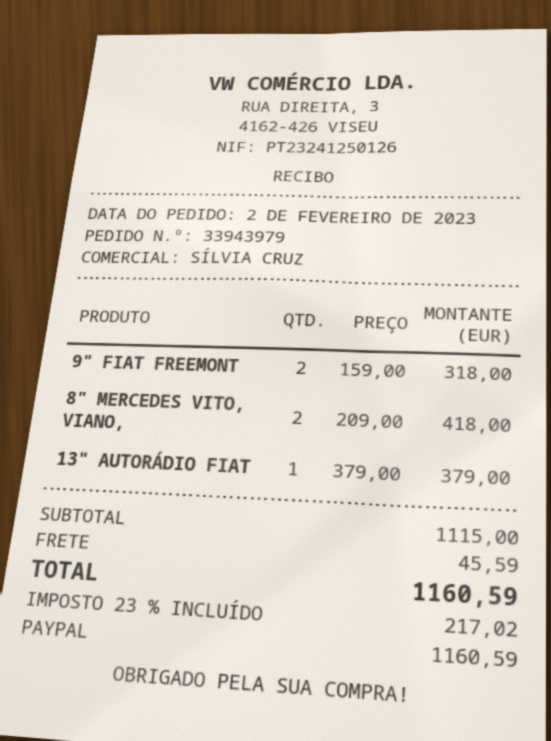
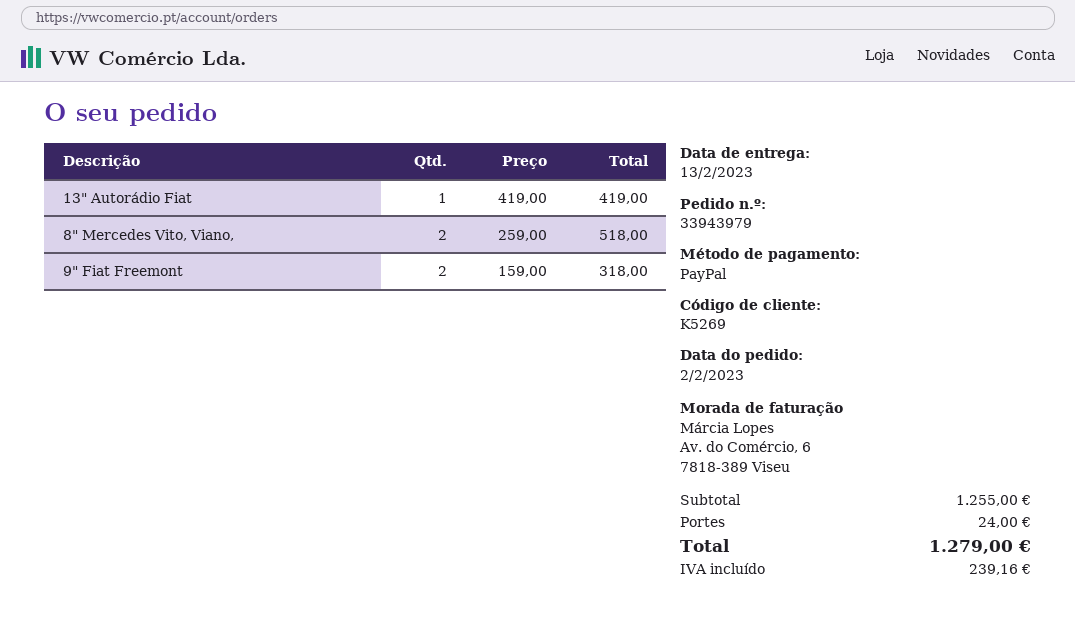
8" MERCEDES VITO, VIANO,: 2 x 209.00 = 418.00 -> 2 x 259.00 = 518.00
13" AUTORÁDIO FIAT: 1 x 379.00 = 379.00 -> 1 x 419.00 = 419.00
subtotal: 1115.00 -> 1255.00
shipping: 45.59 -> 24.00
tax: 217.02 -> 239.16
total: 1160.59 -> 1279.00

